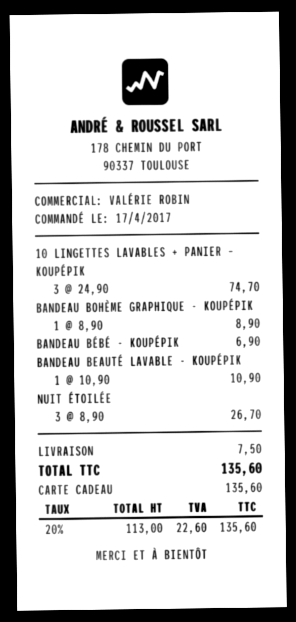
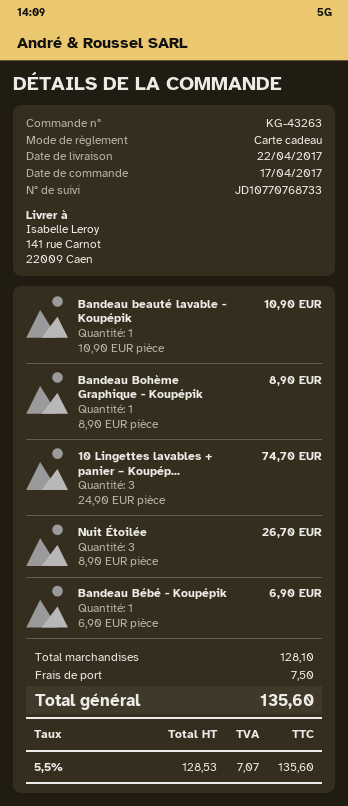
net: 113.00 -> 128.53
tax: 20% = 22.60 -> 5.5% = 7.07

